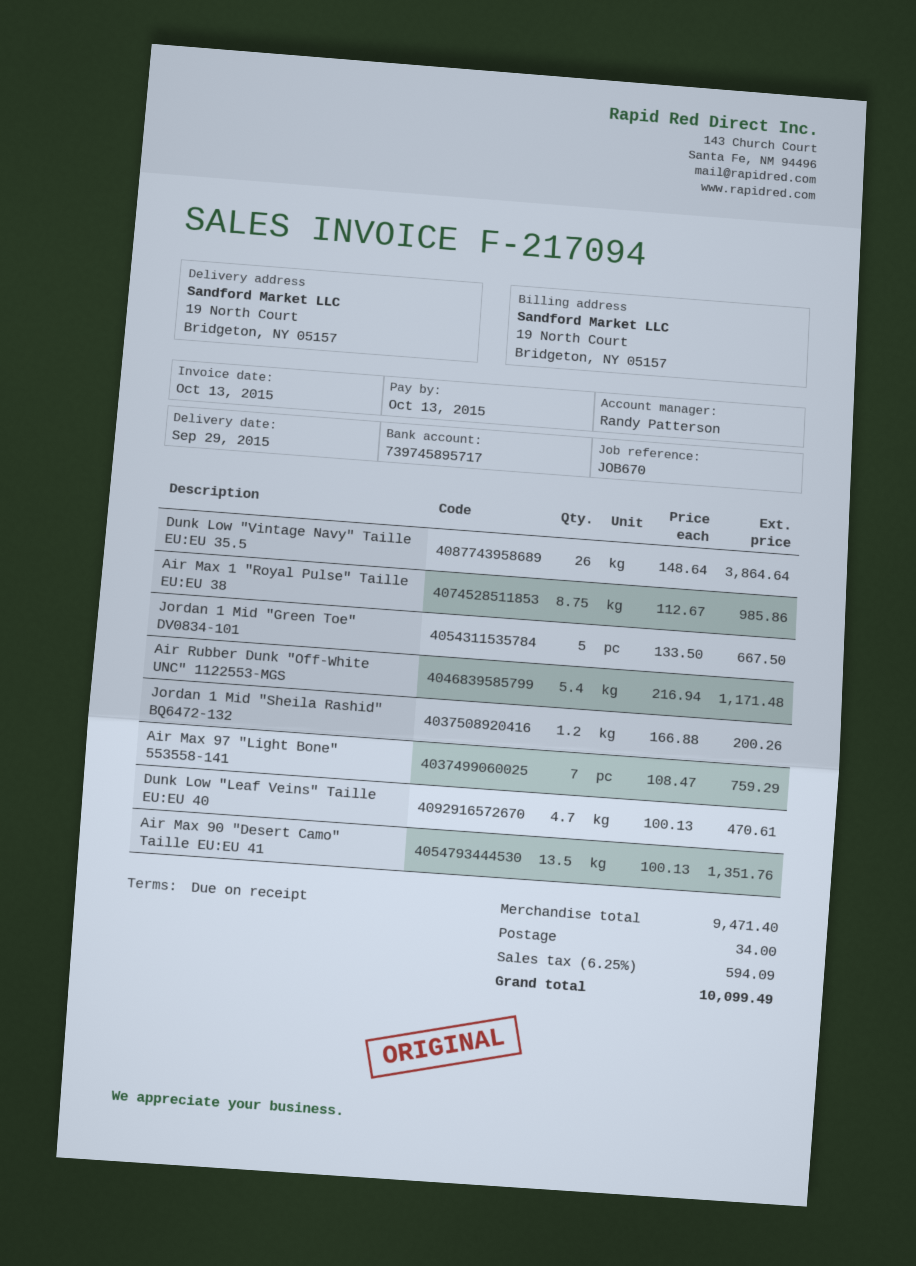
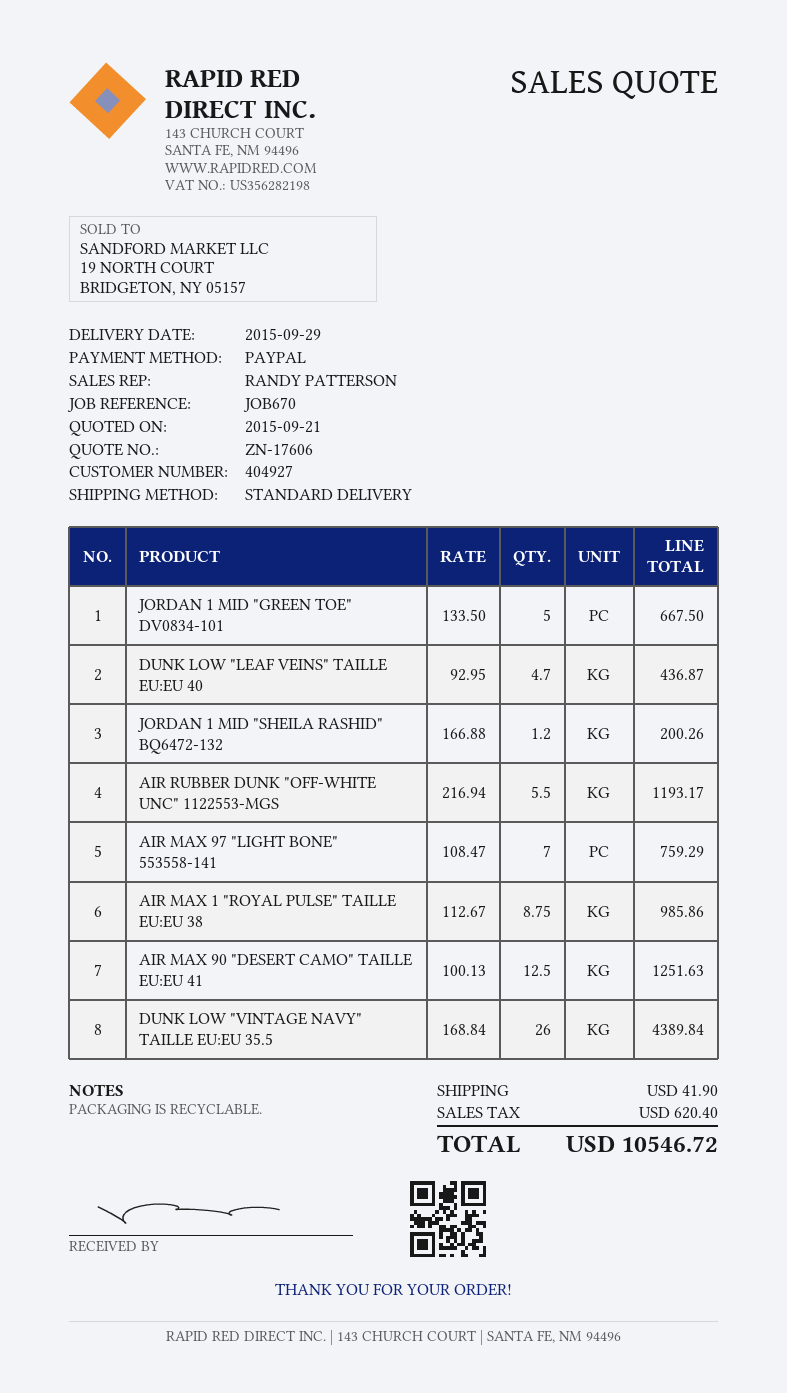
Dunk Low "Vintage Navy" Taille EU:EU 35.5: 26 x 148.64 = 3864.64 -> 26 x 168.84 = 4389.84
Air Rubber Dunk "Off-White UNC" 1122553-MGS: 5.4 x 216.94 = 1171.48 -> 5.5 x 216.94 = 1193.17
Dunk Low "Leaf Veins" Taille EU:EU 40: 4.7 x 100.13 = 470.61 -> 4.7 x 92.95 = 436.87
Air Max 90 "Desert Camo" Taille EU:EU 41: 13.5 x 100.13 = 1351.76 -> 12.5 x 100.13 = 1251.63
shipping: 34.00 -> 41.90
tax: 594.09 -> 620.40
total: 10099.49 -> 10546.72

